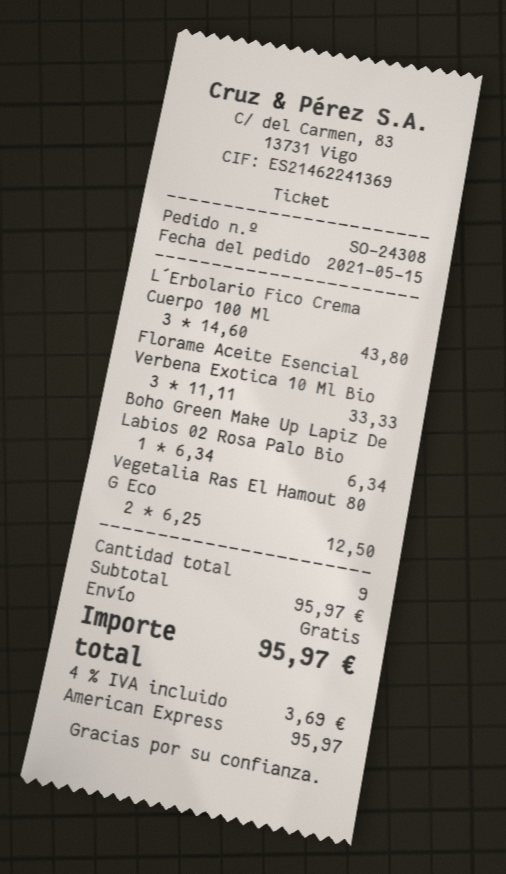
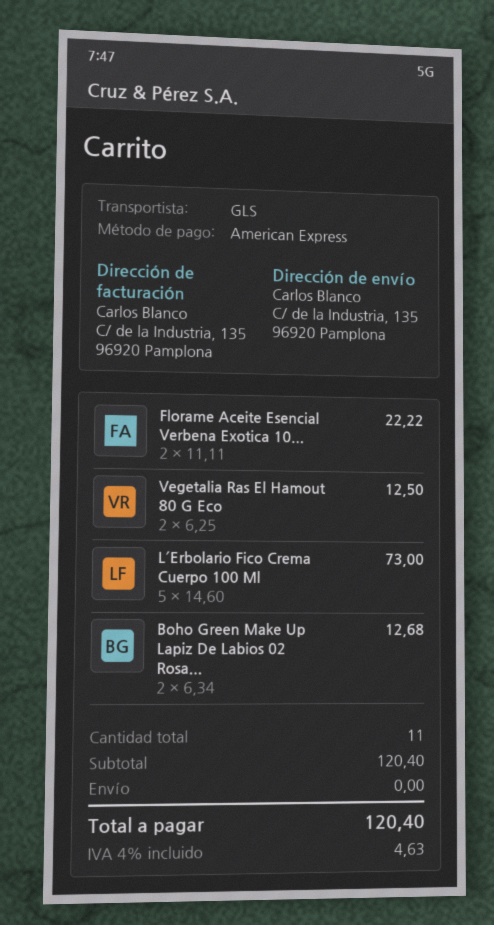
L´Erbolario Fico Crema Cuerpo 100 Ml: 3 x 14.60 = 43.80 -> 5 x 14.60 = 73.00
Florame Aceite Esencial Verbena Exotica 10 Ml Bio: 3 x 11.11 = 33.33 -> 2 x 11.11 = 22.22
Boho Green Make Up Lapiz De Labios 02 Rosa Palo Bio: 1 x 6.34 = 6.34 -> 2 x 6.34 = 12.68
total quantity: 9 -> 11
subtotal: 95.97 -> 120.40
tax: 4% = 3.69 -> 4% = 4.63
total: 95.97 -> 120.40

